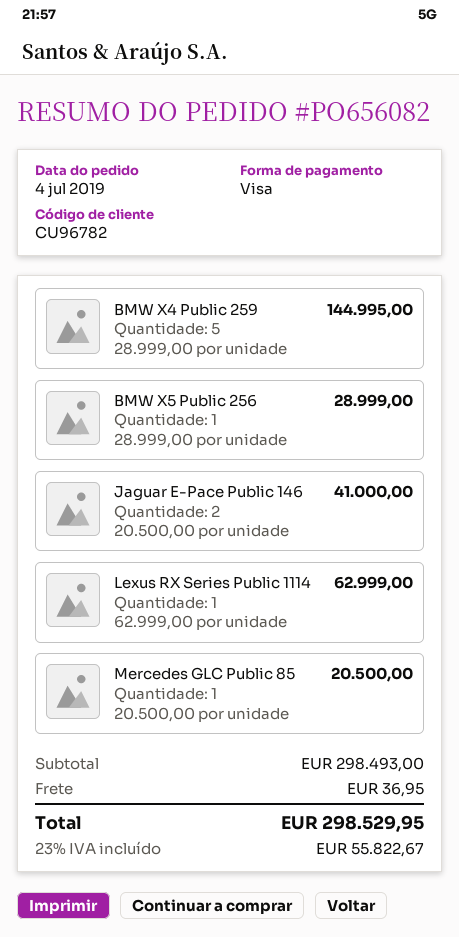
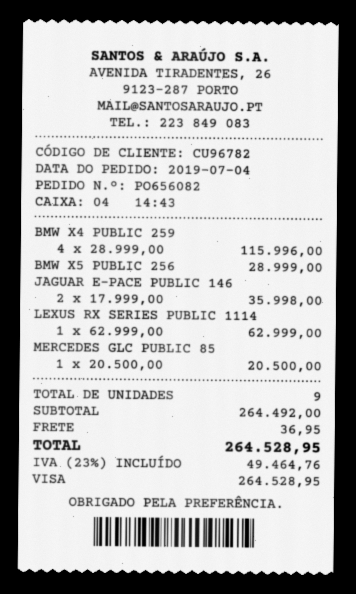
BMW X4 Public 259: 5 x 28999.00 = 144995.00 -> 4 x 28999.00 = 115996.00
Jaguar E-Pace Public 146: 2 x 20500.00 = 41000.00 -> 2 x 17999.00 = 35998.00
subtotal: 298493.00 -> 264492.00
tax: 23% = 55822.67 -> 23% = 49464.76
total: 298529.95 -> 264528.95

